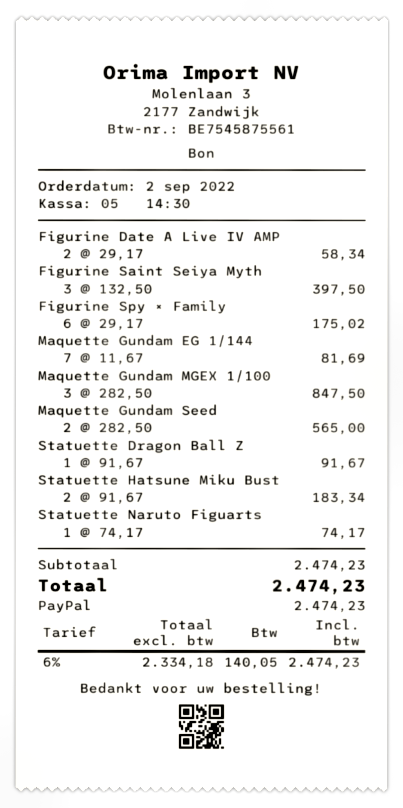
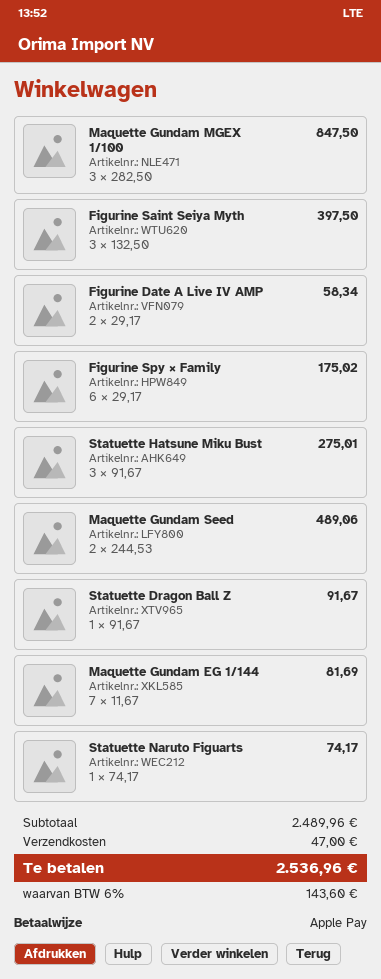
payment method: PayPal -> Apple Pay
Maquette Gundam Seed: 2 x 282.50 = 565.00 -> 2 x 244.53 = 489.06
Statuette Hatsune Miku Bust: 2 x 91.67 = 183.34 -> 3 x 91.67 = 275.01
subtotal: 2474.23 -> 2489.96
shipping: none -> 47.00
tax: 6% = 140.05 -> 6% = 143.60
total: 2474.23 -> 2536.96

